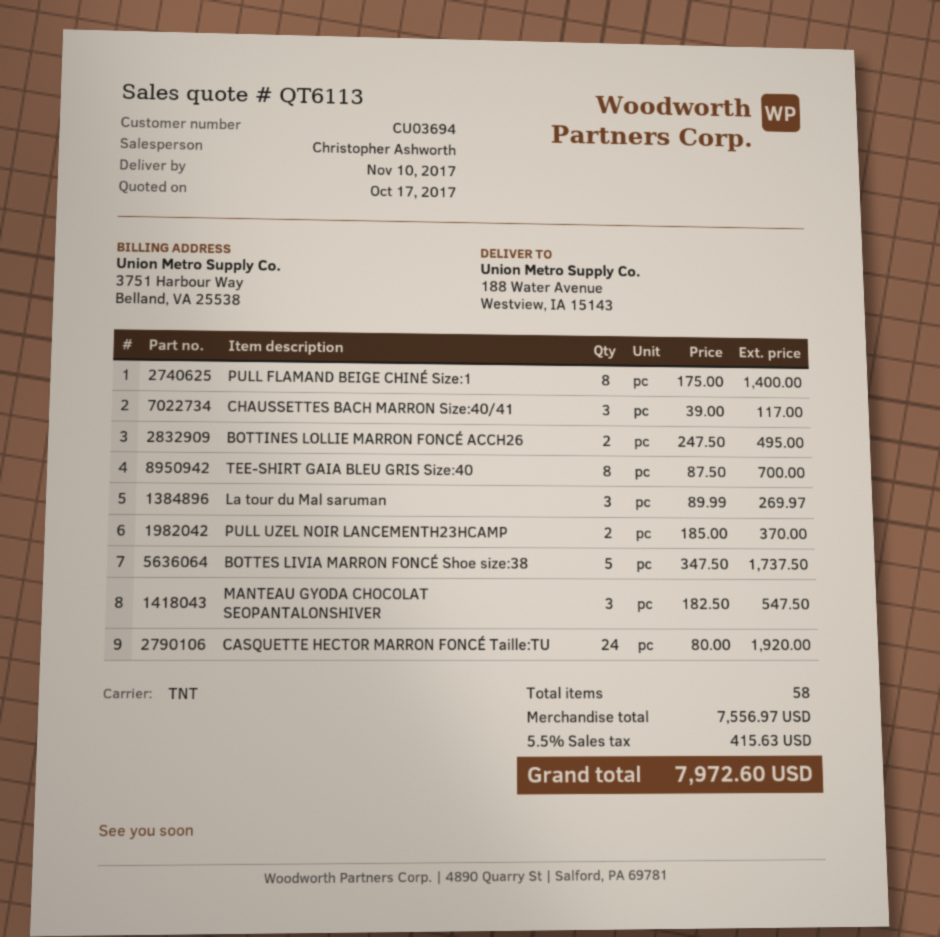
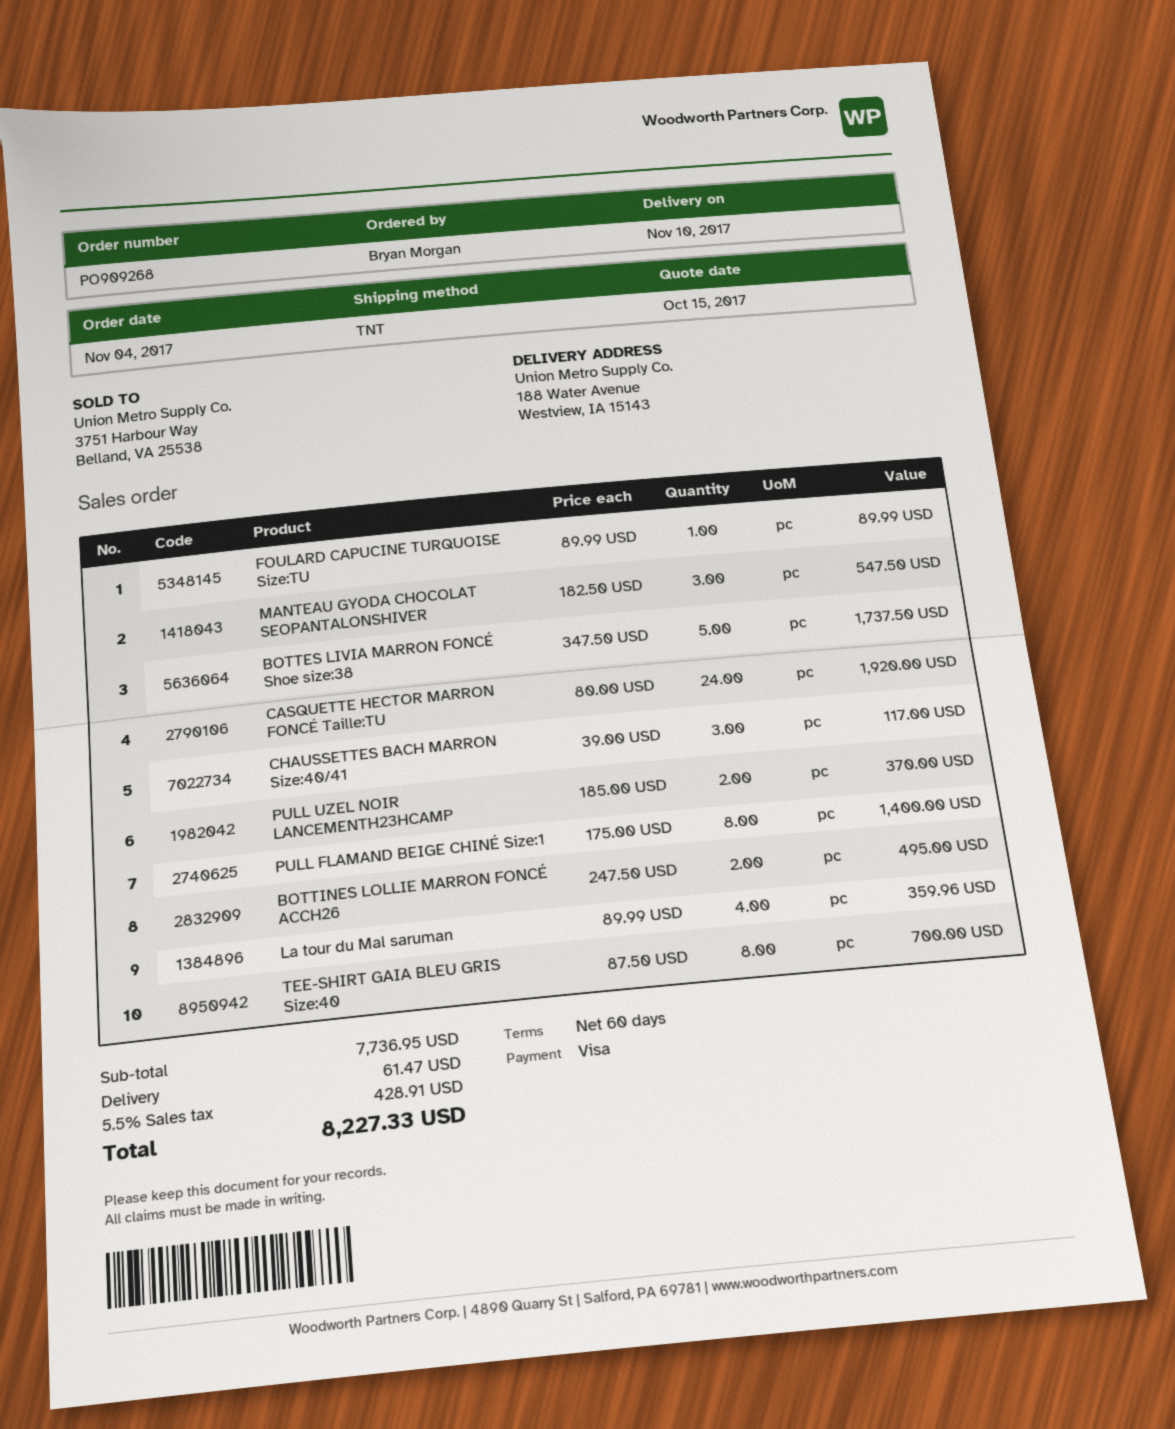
quote date: 2017-10-17 -> 2017-10-15
La tour du Mal saruman: 3 x 89.99 = 269.97 -> 4 x 89.99 = 359.96
FOULARD CAPUCINE TURQUOISE Size:TU: none -> 1 x 89.99 = 89.99
subtotal: 7556.97 -> 7736.95
shipping: none -> 61.47
tax: 5.5% = 415.63 -> 5.5% = 428.91
total: 7972.60 -> 8227.33

